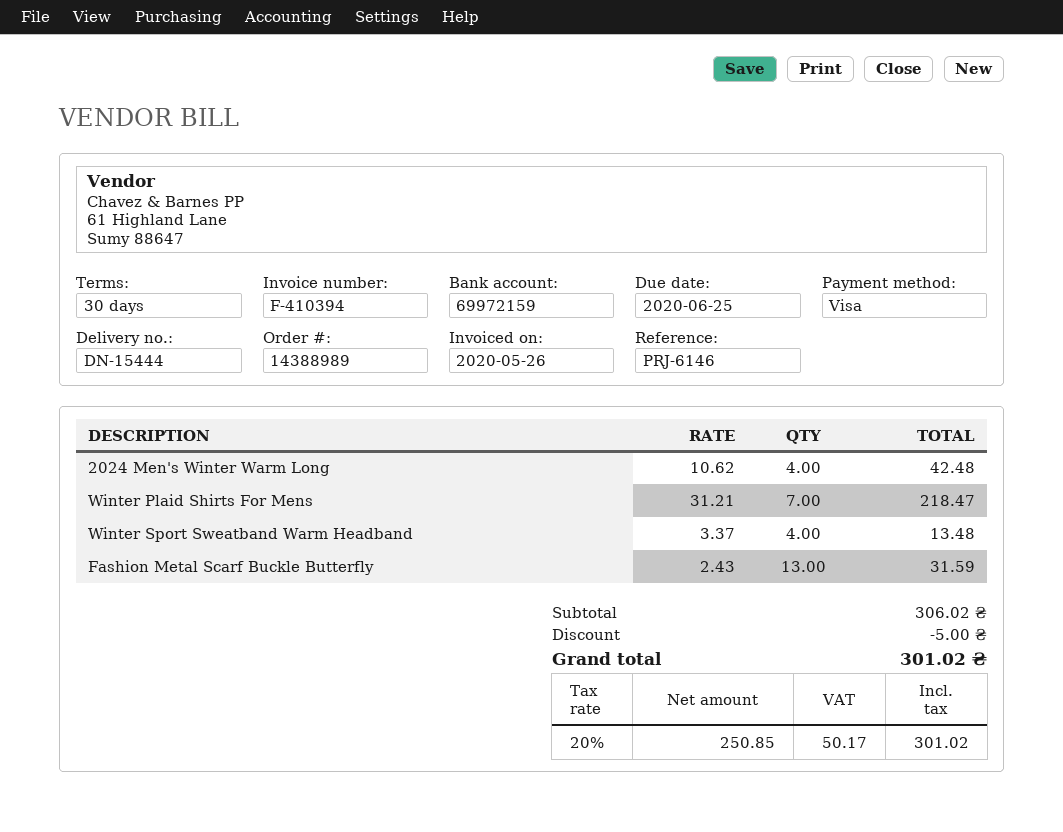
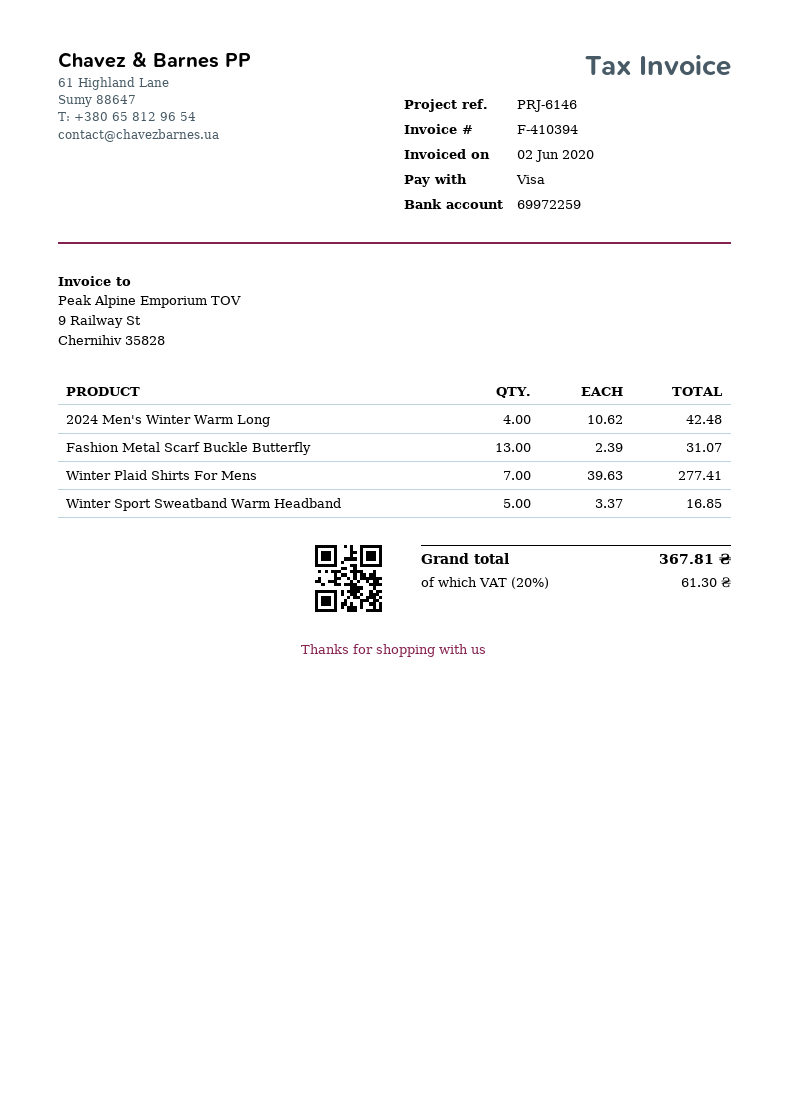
invoice date: 2020-05-26 -> 2020-06-02
bank account: 69972159 -> 69972259
Winter Plaid Shirts For Mens: 7 x 31.21 = 218.47 -> 7 x 39.63 = 277.41
Winter Sport Sweatband Warm Headband: 4 x 3.37 = 13.48 -> 5 x 3.37 = 16.85
Fashion Metal Scarf Buckle Butterfly: 13 x 2.43 = 31.59 -> 13 x 2.39 = 31.07
discount: 5.00 -> none
tax: 20% = 50.17 -> 20% = 61.30
total: 301.02 -> 367.81

